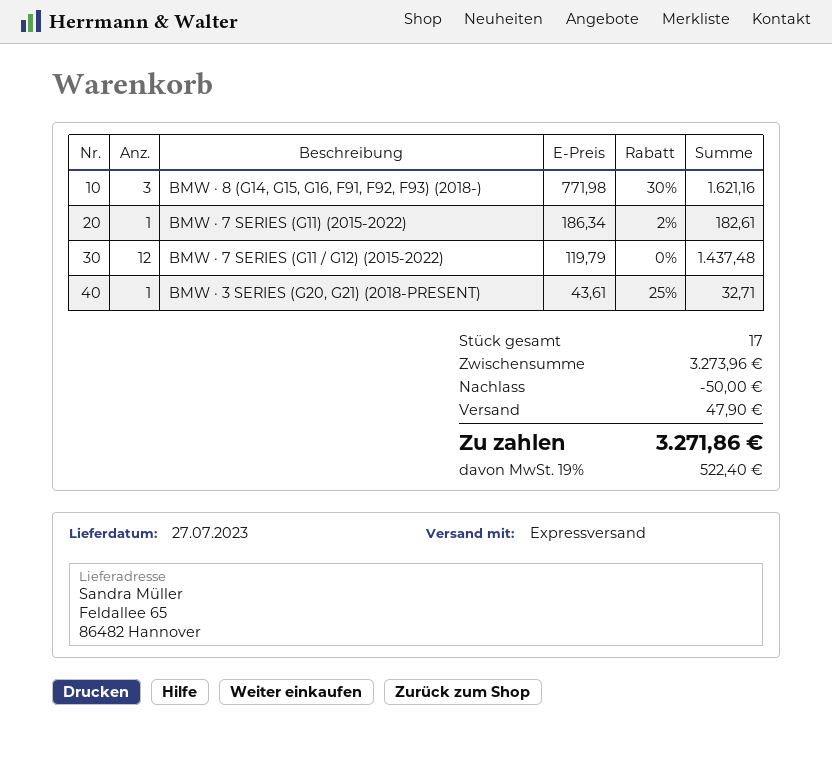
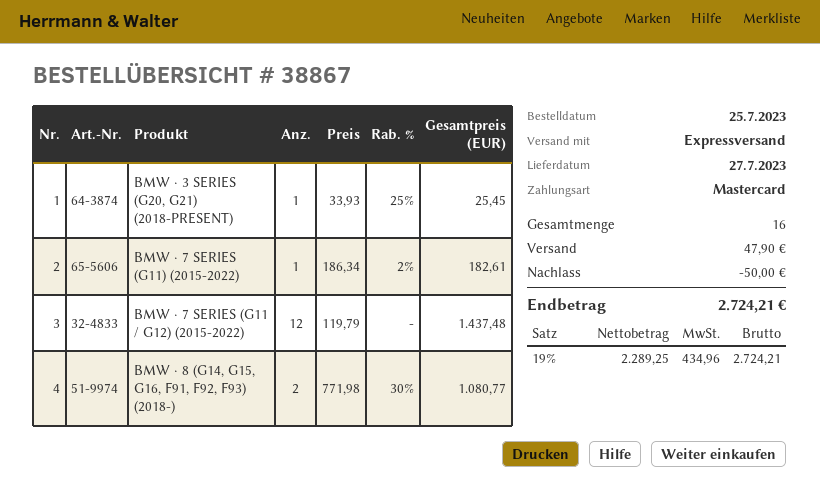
BMW · 8 (G14, G15, G16, F91, F92, F93) (2018-): 3 x 771.98 - 30% = 1621.16 -> 2 x 771.98 - 30% = 1080.77
BMW · 3 SERIES (G20, G21) (2018-PRESENT): 1 x 43.61 - 25% = 32.71 -> 1 x 33.93 - 25% = 25.45
total quantity: 17 -> 16
tax: 19% = 522.40 -> 19% = 434.96
total: 3271.86 -> 2724.21

